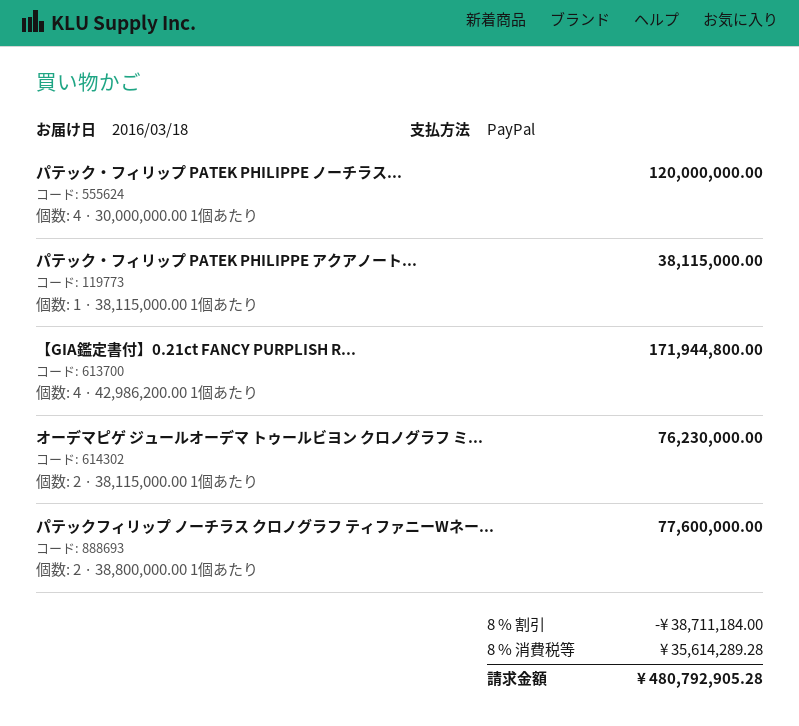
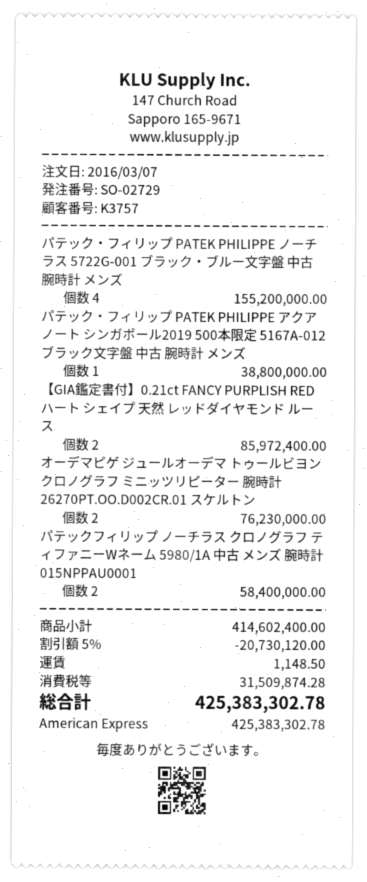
payment method: PayPal -> American Express
パテック・フィリップ PATEK PHILIPPE ノーチラス...: 4 for 120000000.00 -> 4 for 155200000.00
パテック・フィリップ PATEK PHILIPPE アクアノート...: 1 for 38115000.00 -> 1 for 38800000.00
【GIA鑑定書付】0.21ct FANCY PURPLISH R...: 4 for 171944800.00 -> 2 for 85972400.00
パテックフィリップ ノーチラス クロノグラフ ティファニーWネー...: 2 for 77600000.00 -> 2 for 58400000.00
discount: 8% = 38711184.00 -> 5% = 20730120.00
shipping: none -> 1148.50
tax: 35614289.28 -> 31509874.28
total: 480792905.28 -> 425383302.78

